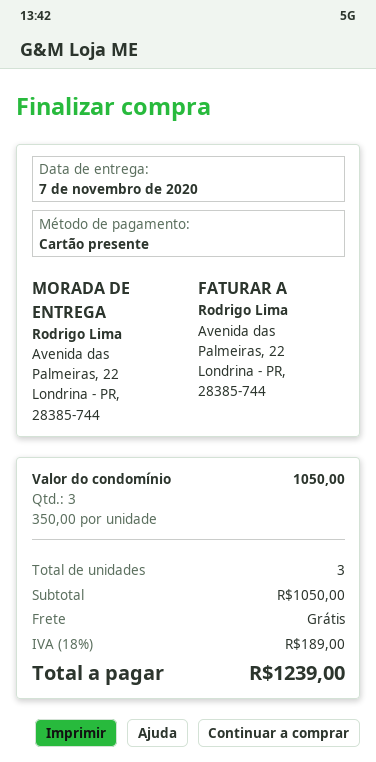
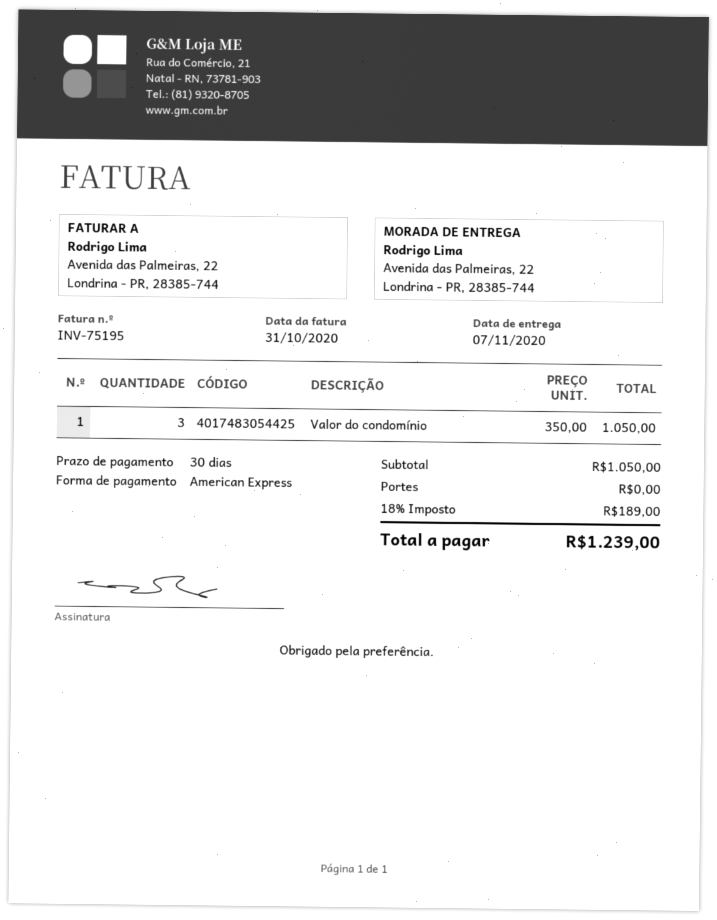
payment method: gift card -> American Express

